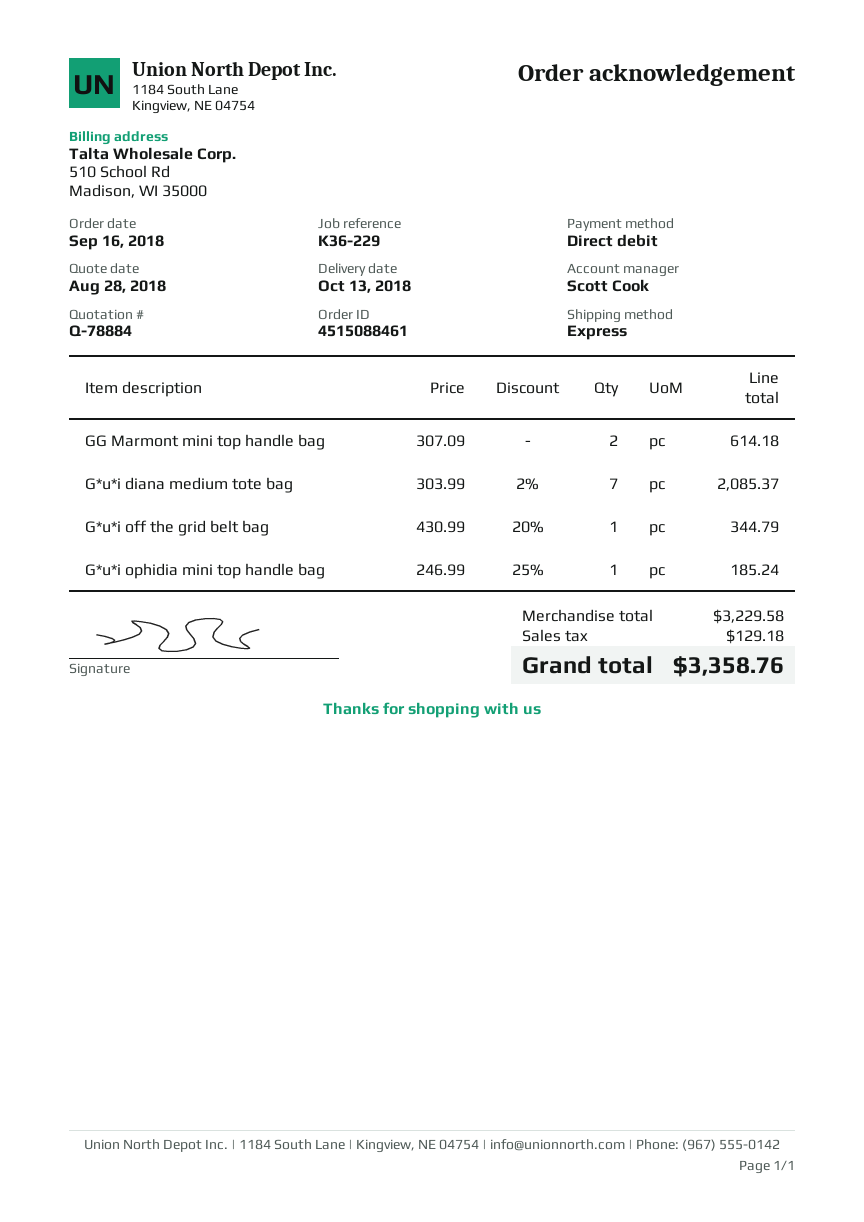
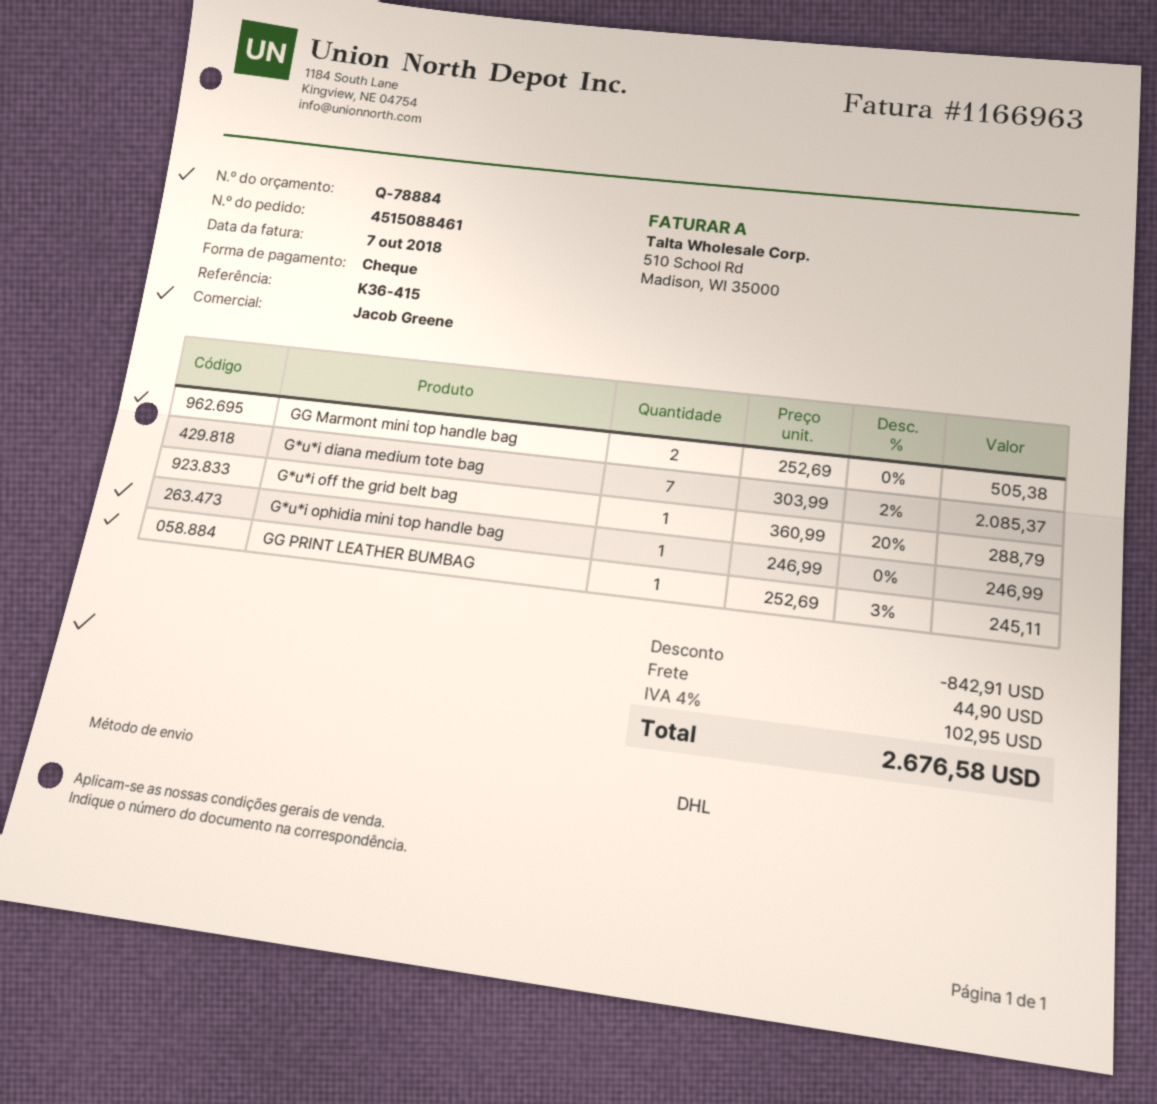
reference: K36-229 -> K36-415
sales rep: Scott Cook -> Jacob Greene
payment method: direct debit -> cheque
shipping method: express -> DHL
GG Marmont mini top handle bag: 2 x 307.09 = 614.18 -> 2 x 252.69 = 505.38
G*u*i off the grid belt bag: 1 x 430.99 - 20% = 344.79 -> 1 x 360.99 - 20% = 288.79
G*u*i ophidia mini top handle bag: 1 x 246.99 - 25% = 185.24 -> 1 x 246.99 = 246.99
GG PRINT LEATHER BUMBAG: none -> 1 x 252.69 - 3% = 245.11
discount: none -> 842.91
shipping: none -> 44.90
tax: 129.18 -> 102.95
total: 3358.76 -> 2676.58

